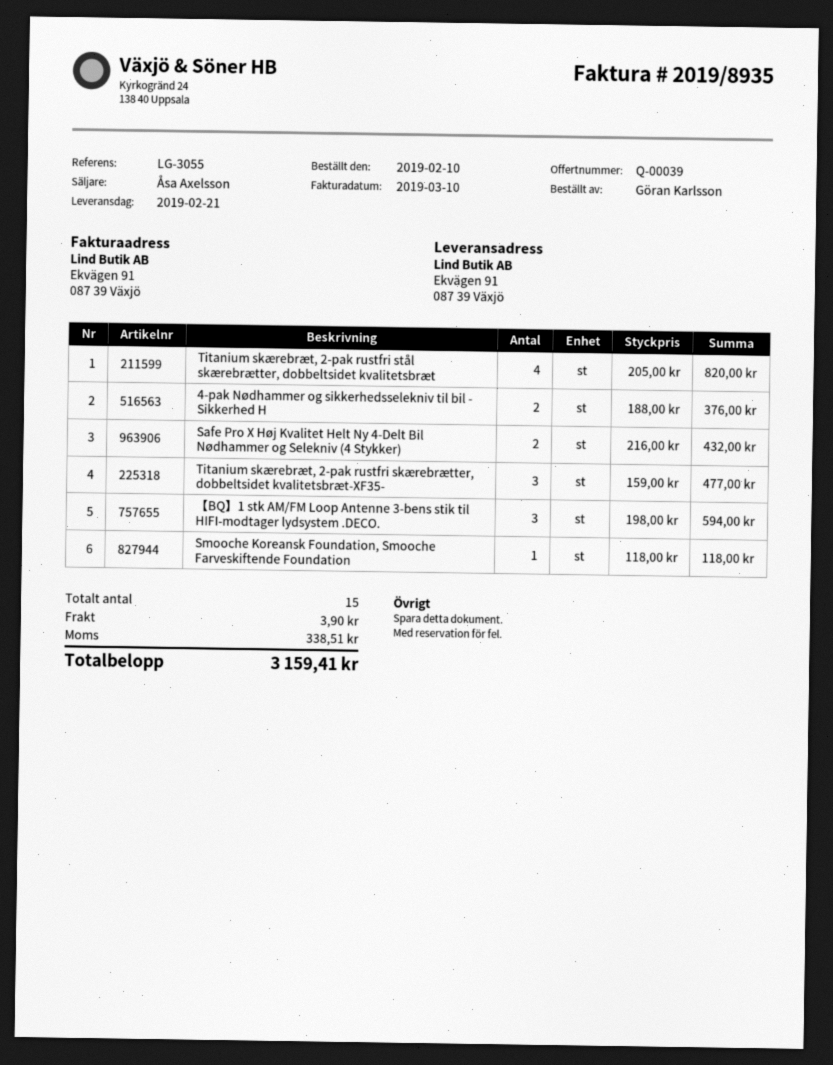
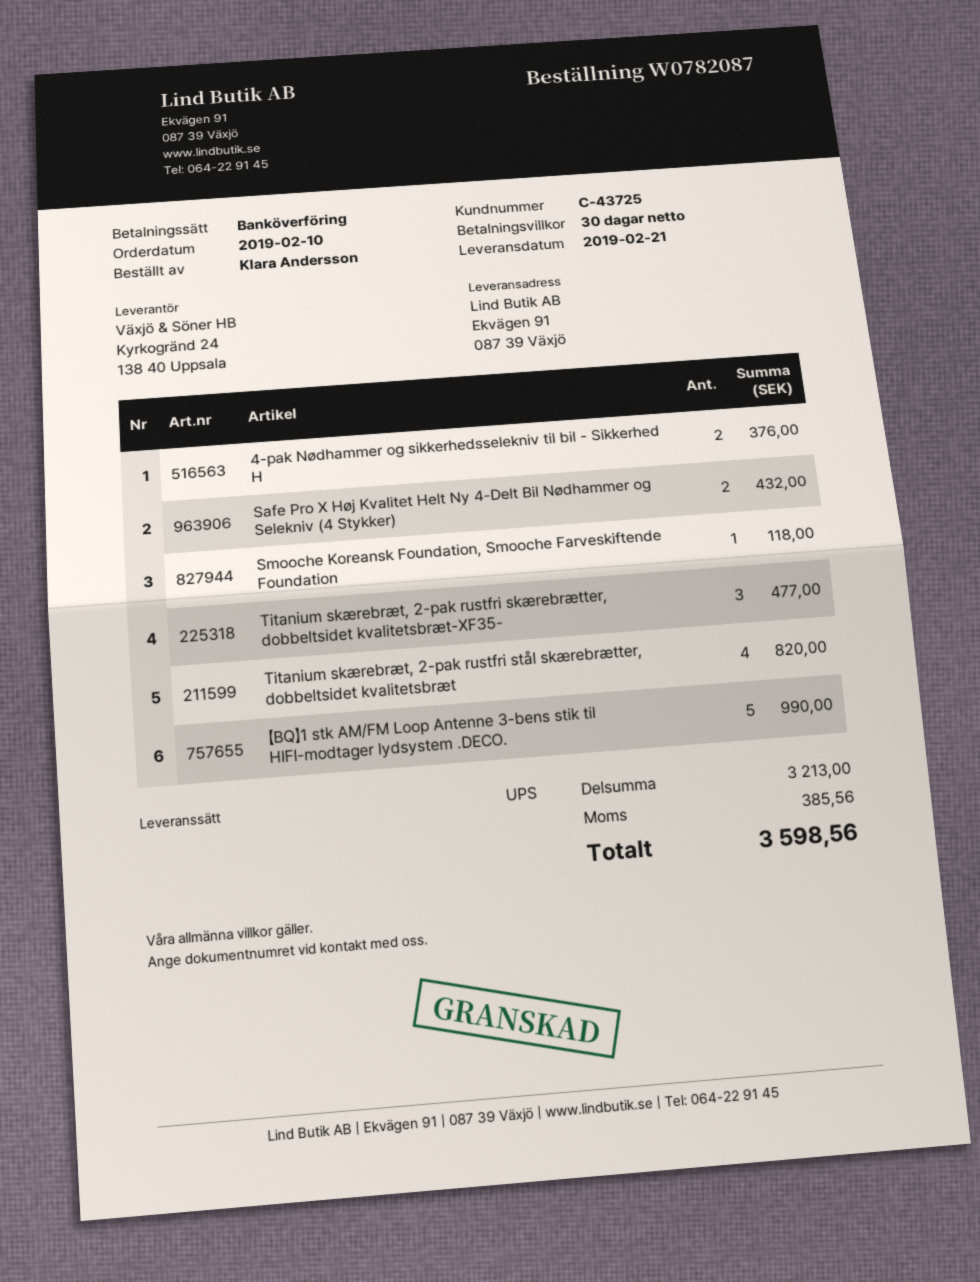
ordered by: Göran Karlsson -> Klara Andersson
【BQ】1 stk AM/FM Loop Antenne 3-bens stik til HIFI-modtager lydsystem .DECO.: 3 for 594.00 -> 5 for 990.00
shipping: 3.90 -> none
tax: 338.51 -> 385.56
total: 3159.41 -> 3598.56

